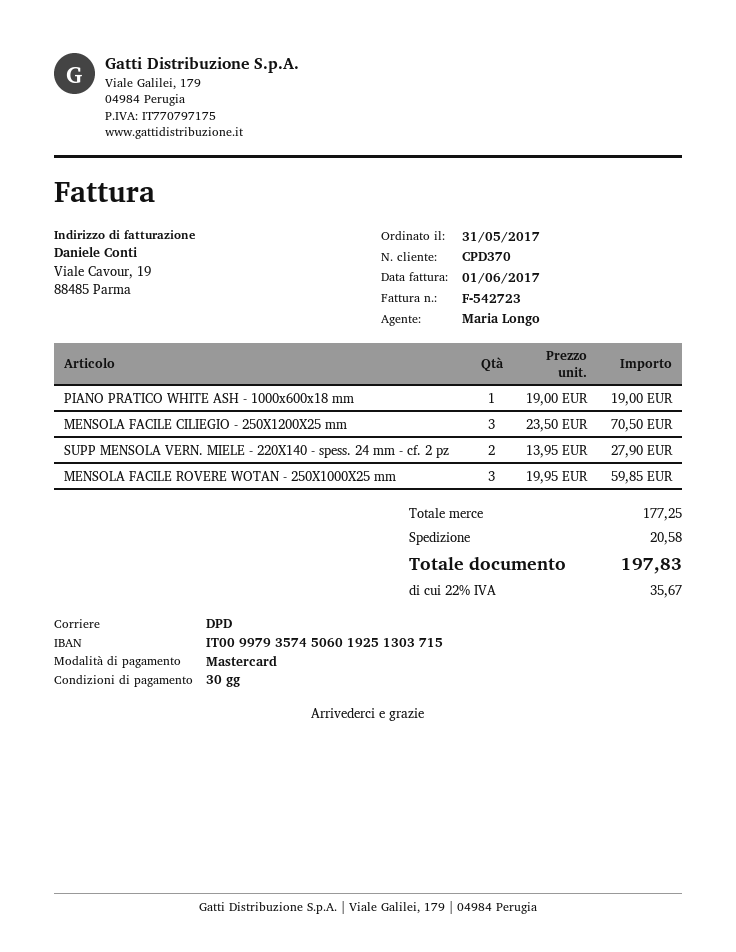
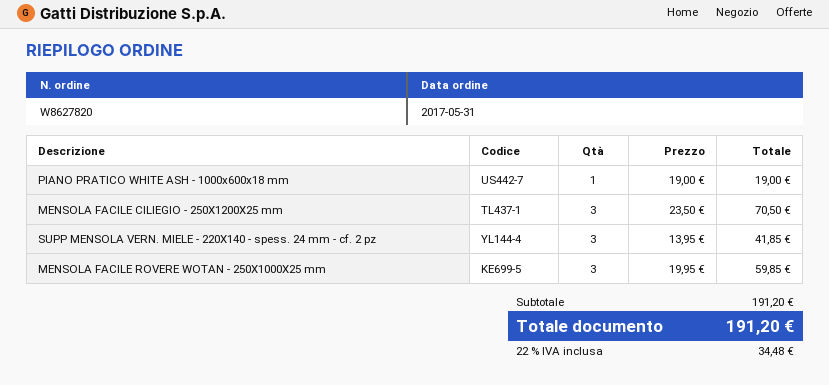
SUPP MENSOLA VERN. MIELE - 220X140 - spess. 24 mm - cf. 2 pz: 2 x 13.95 = 27.90 -> 3 x 13.95 = 41.85
subtotal: 177.25 -> 191.20
shipping: 20.58 -> none
tax: 22% = 35.67 -> 22% = 34.48
total: 197.83 -> 191.20

